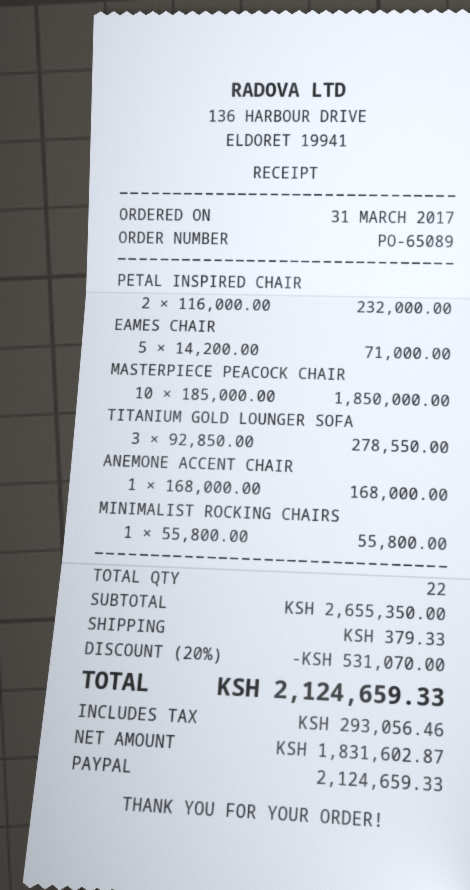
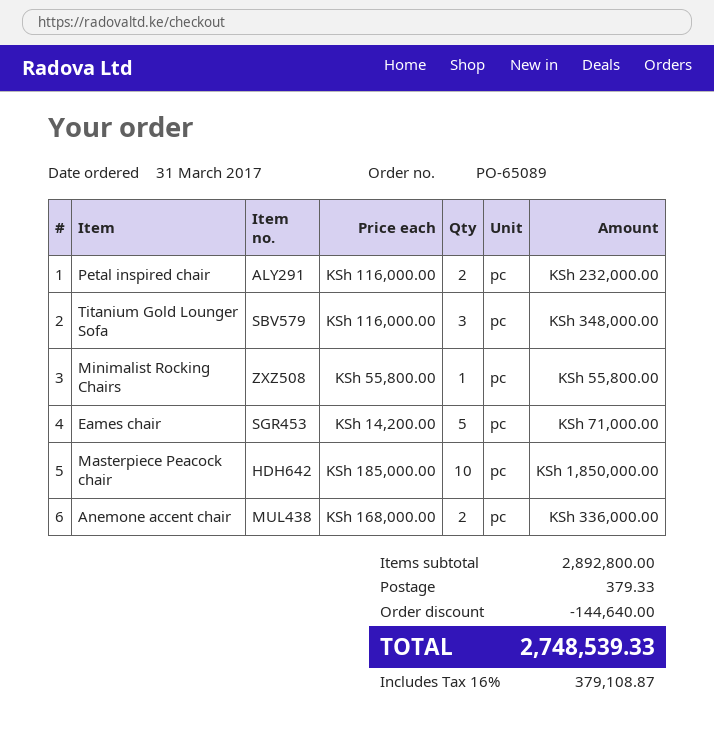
TITANIUM GOLD LOUNGER SOFA: 3 x 92850.00 = 278550.00 -> 3 x 116000.00 = 348000.00
ANEMONE ACCENT CHAIR: 1 x 168000.00 = 168000.00 -> 2 x 168000.00 = 336000.00
subtotal: 2655350.00 -> 2892800.00
discount: 531070.00 -> 144640.00
tax: 293056.46 -> 379108.87
total: 2124659.33 -> 2748539.33

